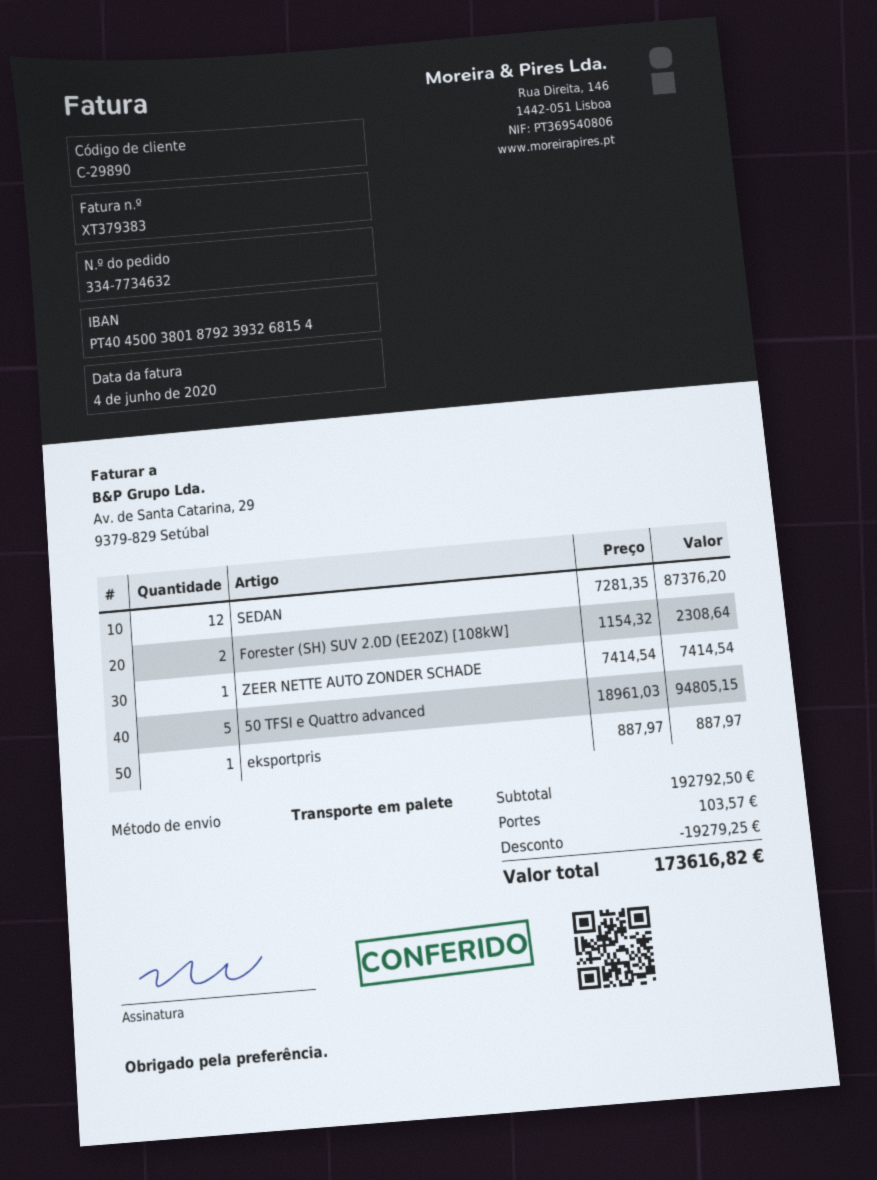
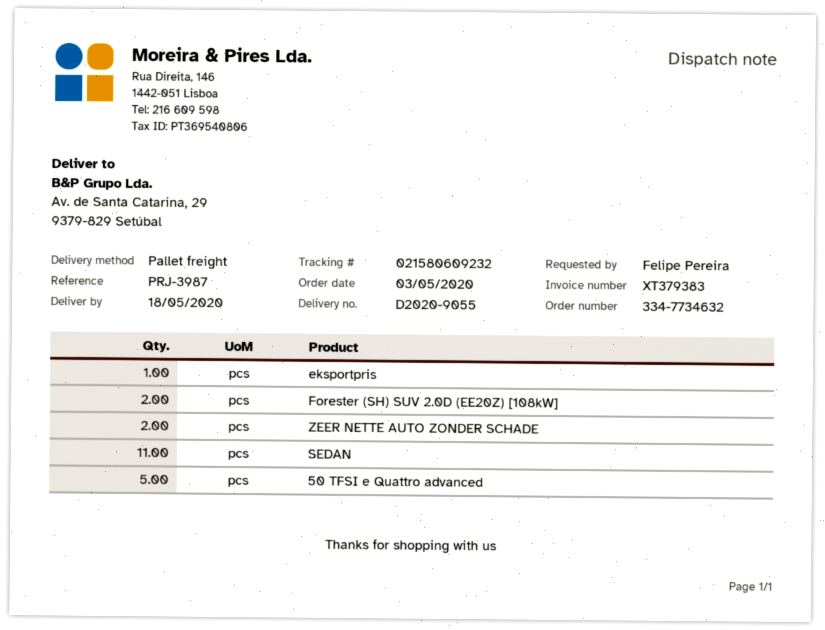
SEDAN: 12 -> 11
ZEER NETTE AUTO ZONDER SCHADE: 1 -> 2

